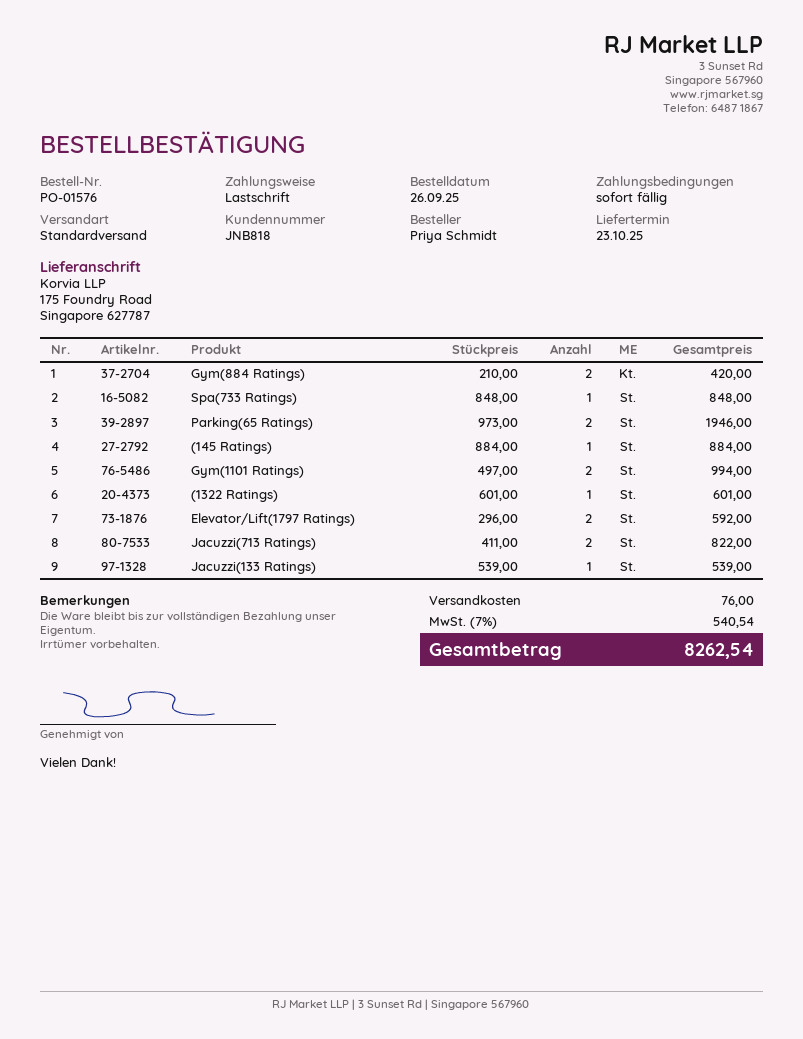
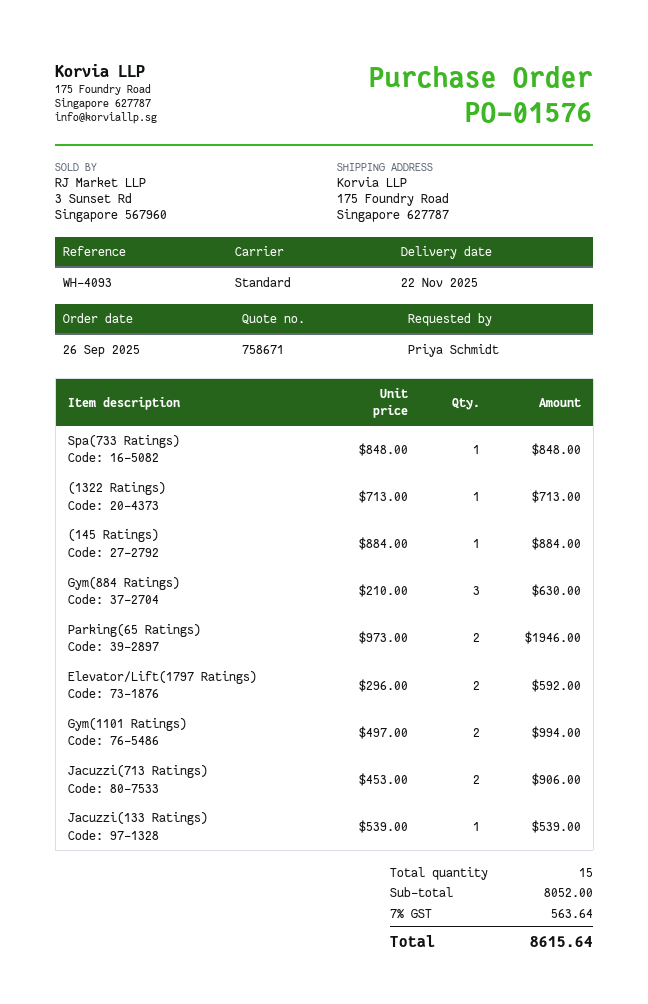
delivery date: 2025-10-23 -> 2025-11-22
Gym(884 Ratings): 2 x 210.00 = 420.00 -> 3 x 210.00 = 630.00
(1322 Ratings): 1 x 601.00 = 601.00 -> 1 x 713.00 = 713.00
Jacuzzi(713 Ratings): 2 x 411.00 = 822.00 -> 2 x 453.00 = 906.00
shipping: 76.00 -> none
tax: 7% = 540.54 -> 7% = 563.64
total: 8262.54 -> 8615.64

